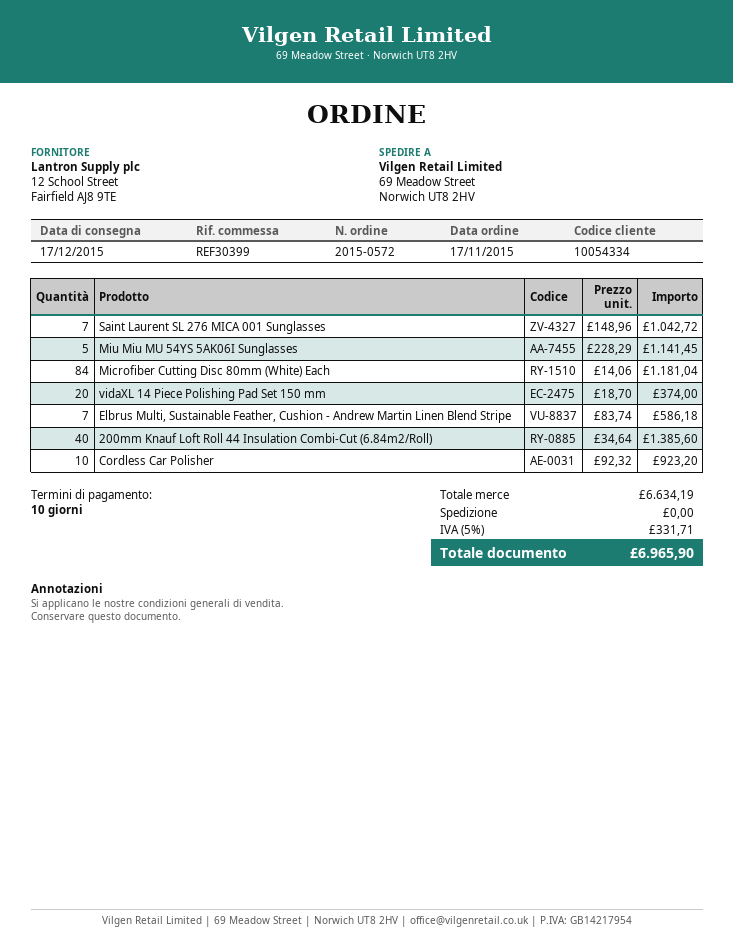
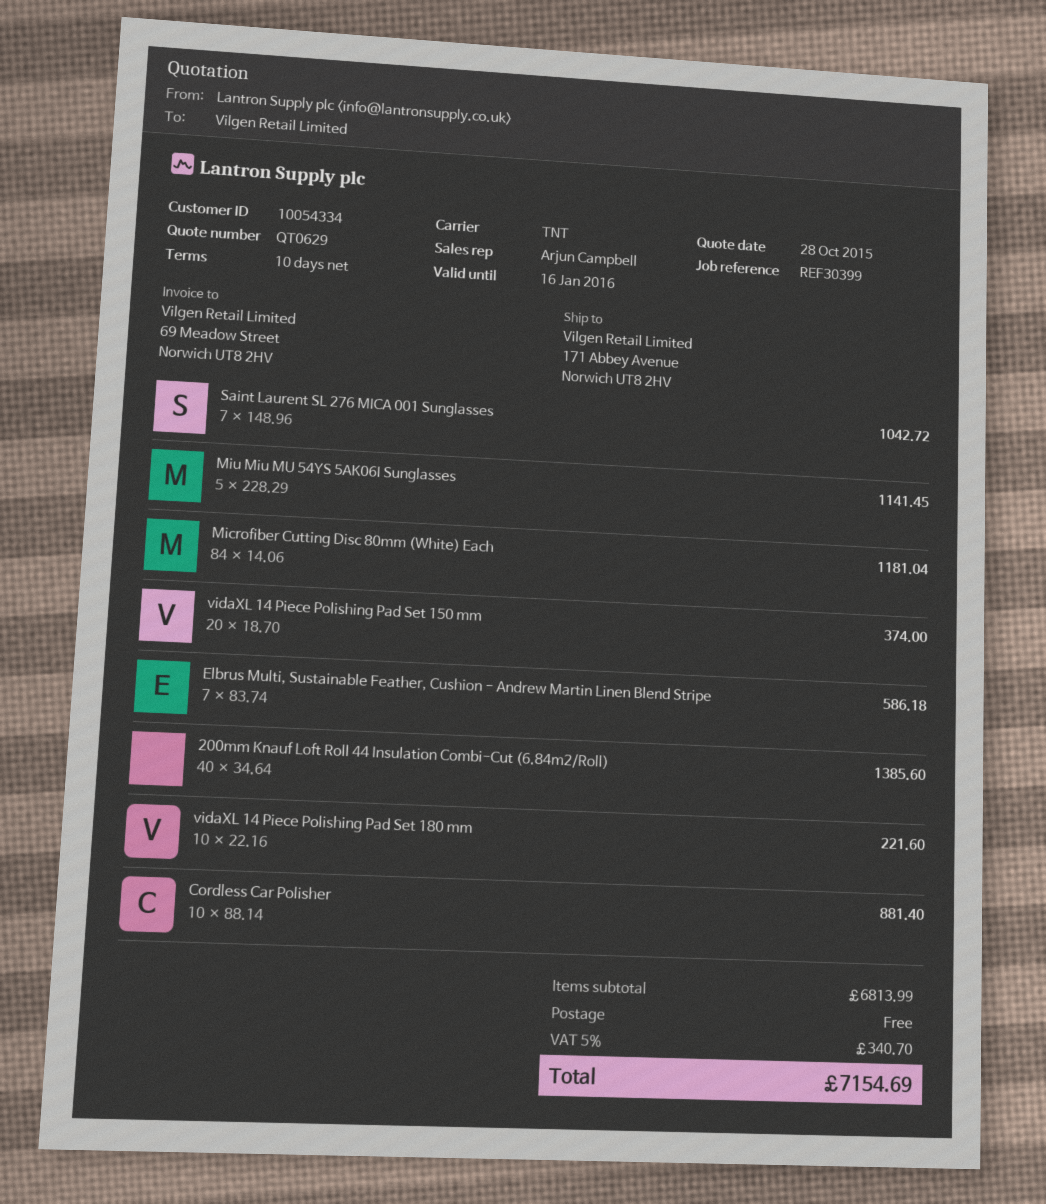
ship to: 69 Meadow Street, Norwich UT8 2HV -> 171 Abbey Avenue, Norwich UT8 2HV
Cordless Car Polisher: 10 x 92.32 = 923.20 -> 10 x 88.14 = 881.40
vidaXL 14 Piece Polishing Pad Set 180 mm: none -> 10 x 22.16 = 221.60
subtotal: 6634.19 -> 6813.99
tax: 5% = 331.71 -> 5% = 340.70
total: 6965.90 -> 7154.69

